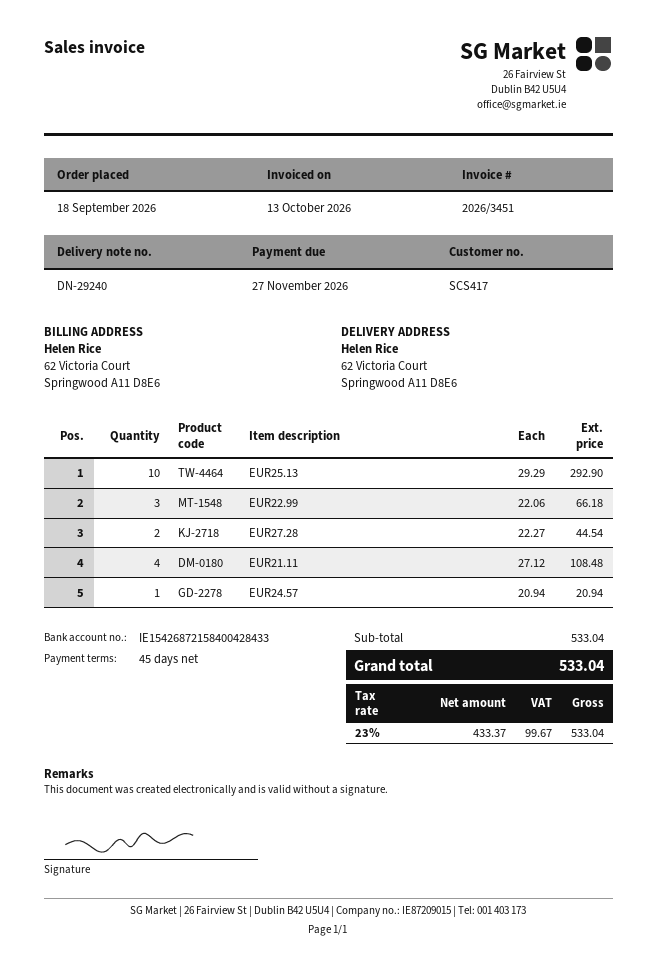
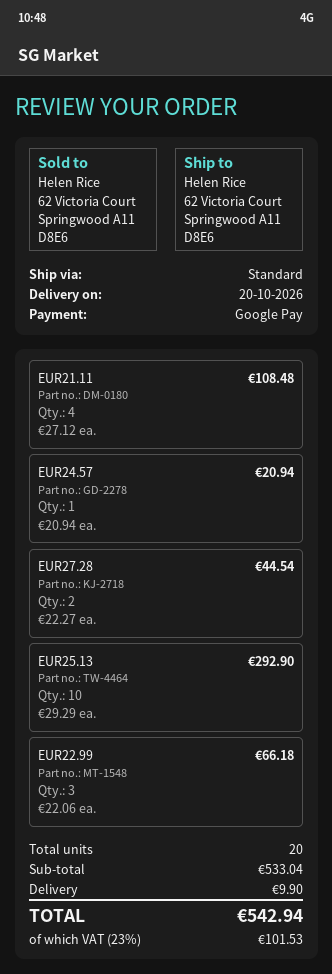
shipping: none -> 9.90
tax: 23% = 99.67 -> 23% = 101.53
total: 533.04 -> 542.94

